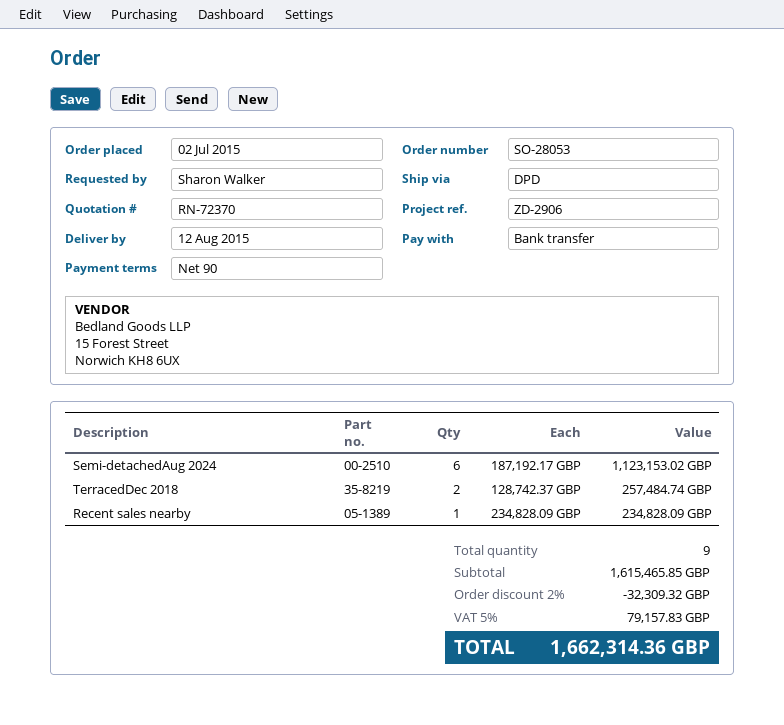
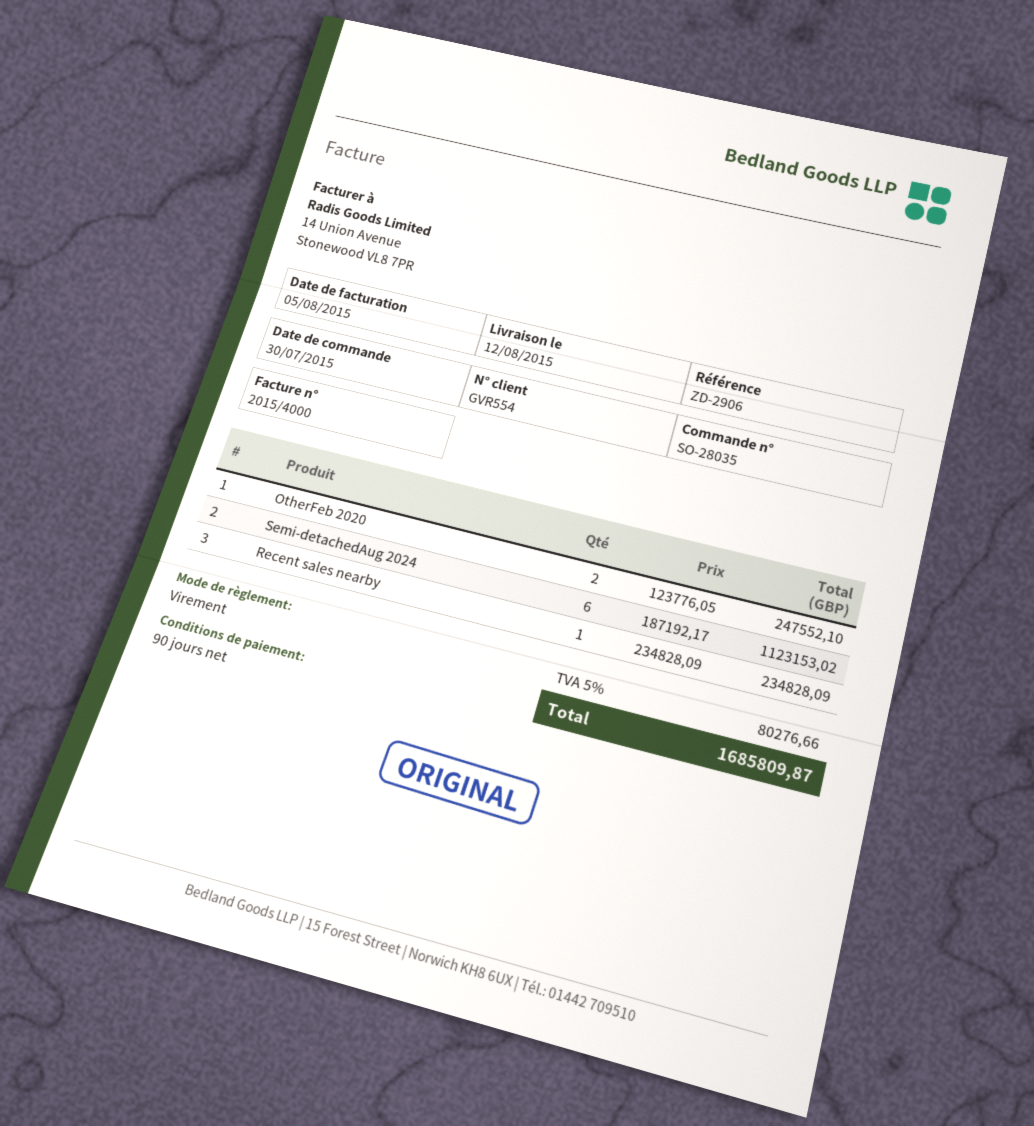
order number: SO-28053 -> SO-28035
order date: 2015-07-02 -> 2015-07-30
TerracedDec 2018: 2 x 128742.37 = 257484.74 -> none
OtherFeb 2020: none -> 2 x 123776.05 = 247552.10
discount: 2% = 32309.32 -> none
tax: 5% = 79157.83 -> 5% = 80276.66
total: 1662314.36 -> 1685809.87

